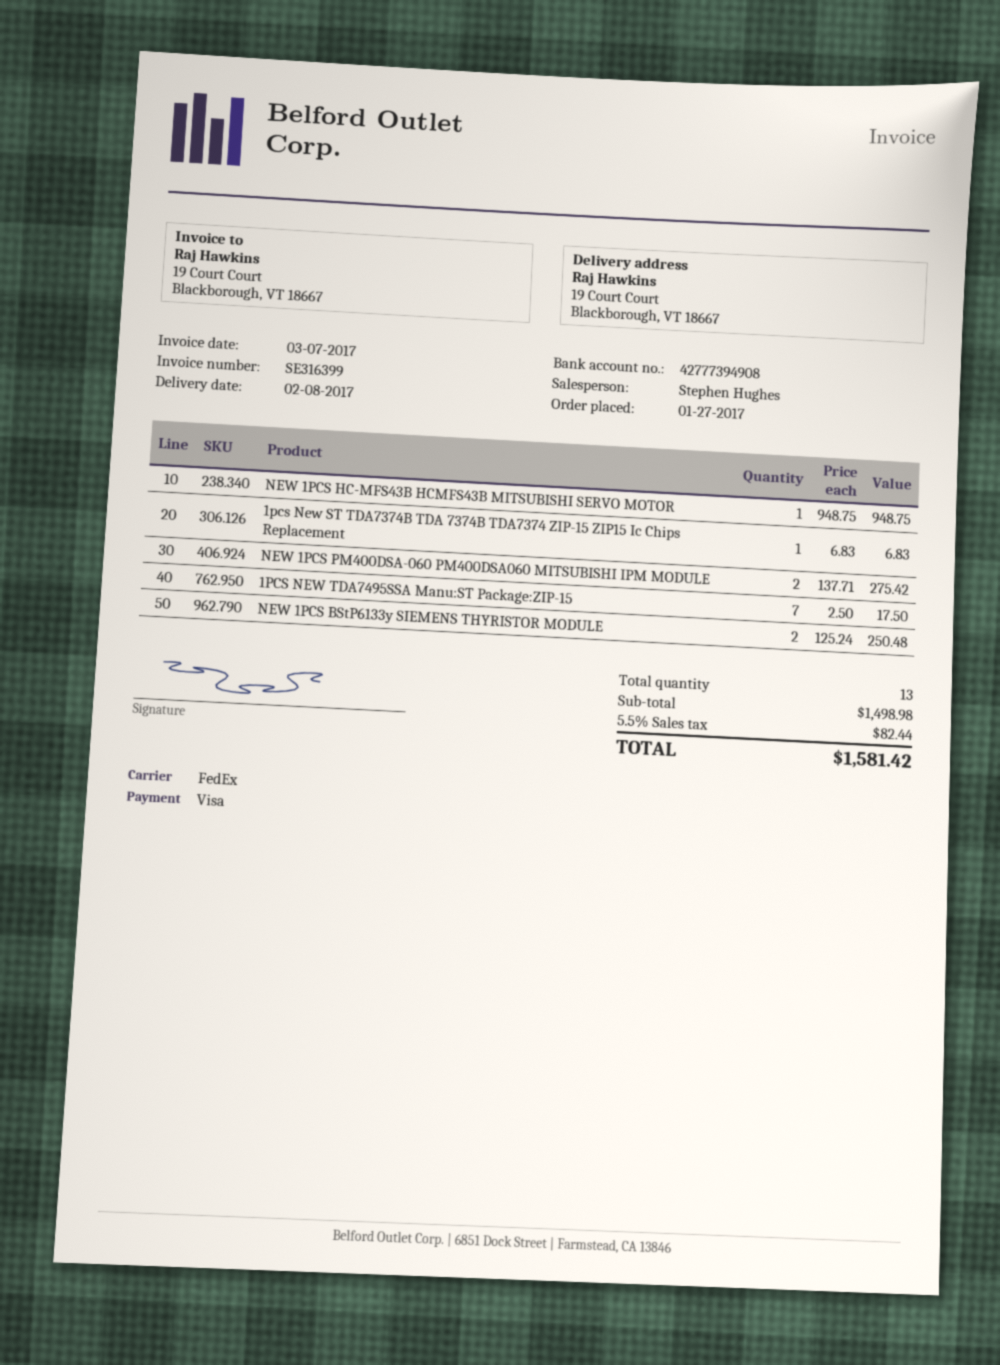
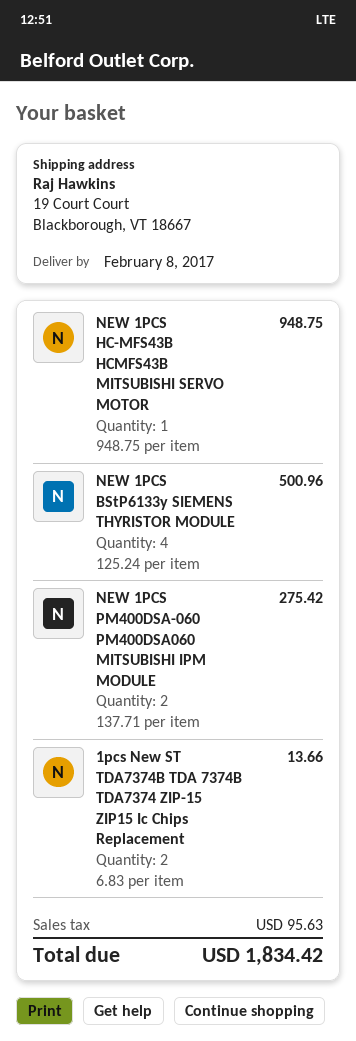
1pcs New ST TDA7374B TDA 7374B TDA7374 ZIP-15 ZIP15 Ic Chips Replacement: 1 x 6.83 = 6.83 -> 2 x 6.83 = 13.66
1PCS NEW TDA7495SSA Manu:ST Package:ZIP-15: 7 x 2.50 = 17.50 -> none
NEW 1PCS BStP6133y SIEMENS THYRISTOR MODULE: 2 x 125.24 = 250.48 -> 4 x 125.24 = 500.96
tax: 82.44 -> 95.63
total: 1581.42 -> 1834.42

